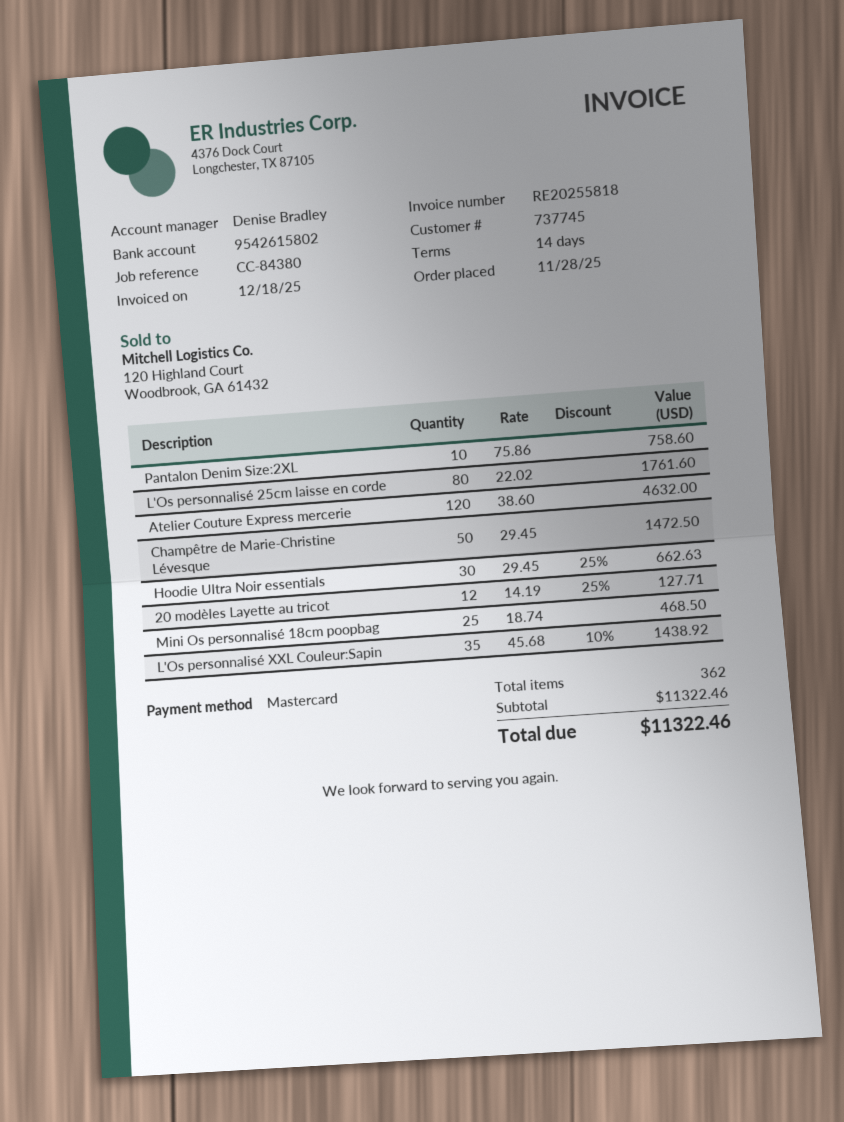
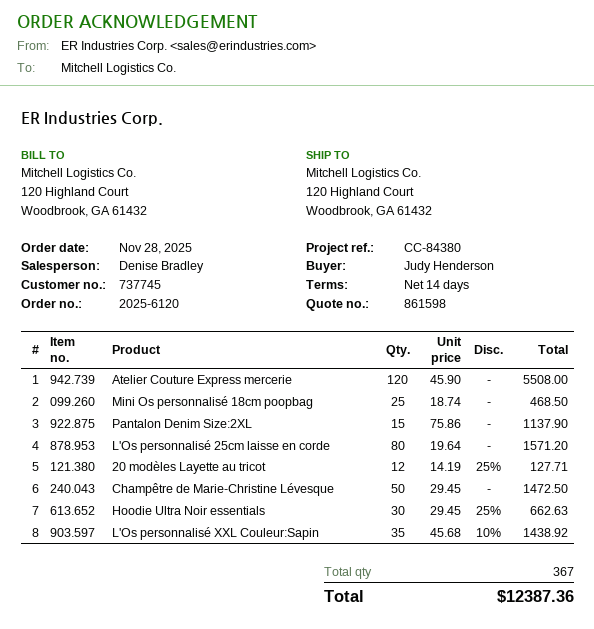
Pantalon Denim Size:2XL: 10 x 75.86 = 758.60 -> 15 x 75.86 = 1137.90
L'Os personnalisé 25cm laisse en corde: 80 x 22.02 = 1761.60 -> 80 x 19.64 = 1571.20
Atelier Couture Express mercerie: 120 x 38.60 = 4632.00 -> 120 x 45.90 = 5508.00
total quantity: 362 -> 367
total: 11322.46 -> 12387.36

